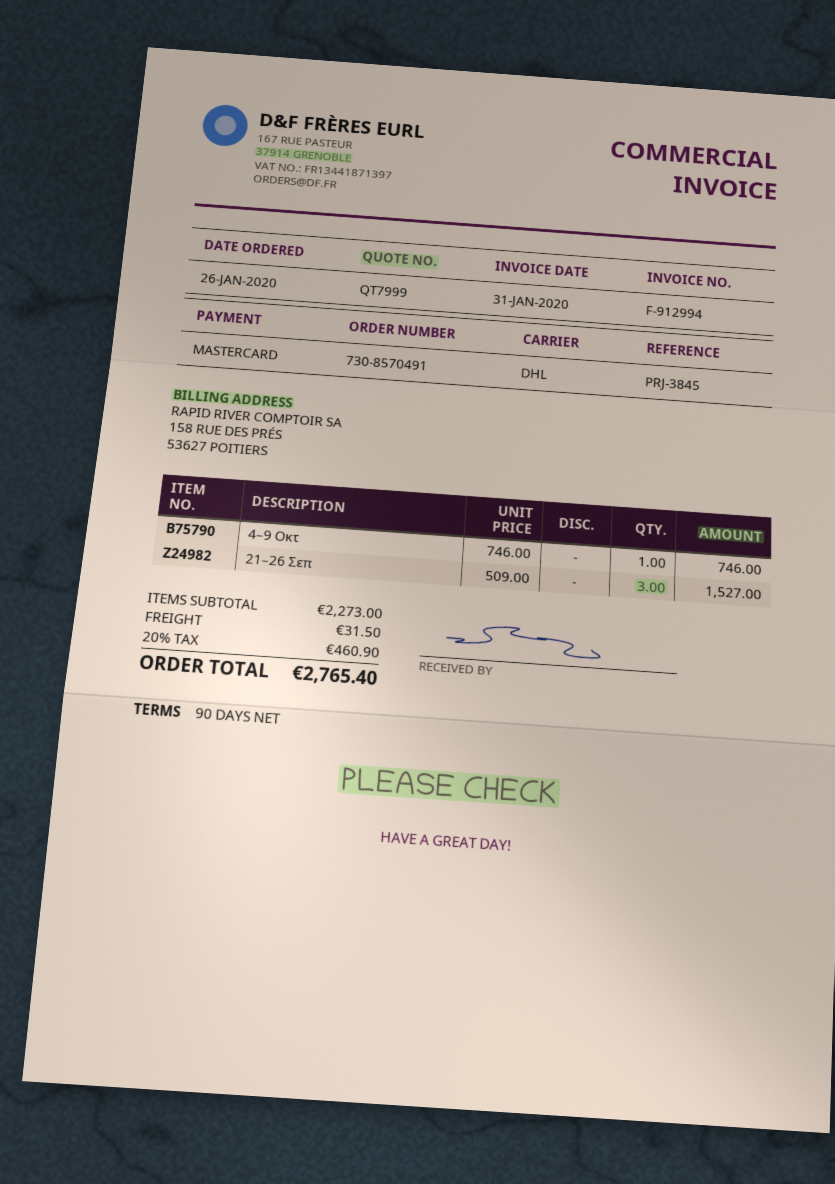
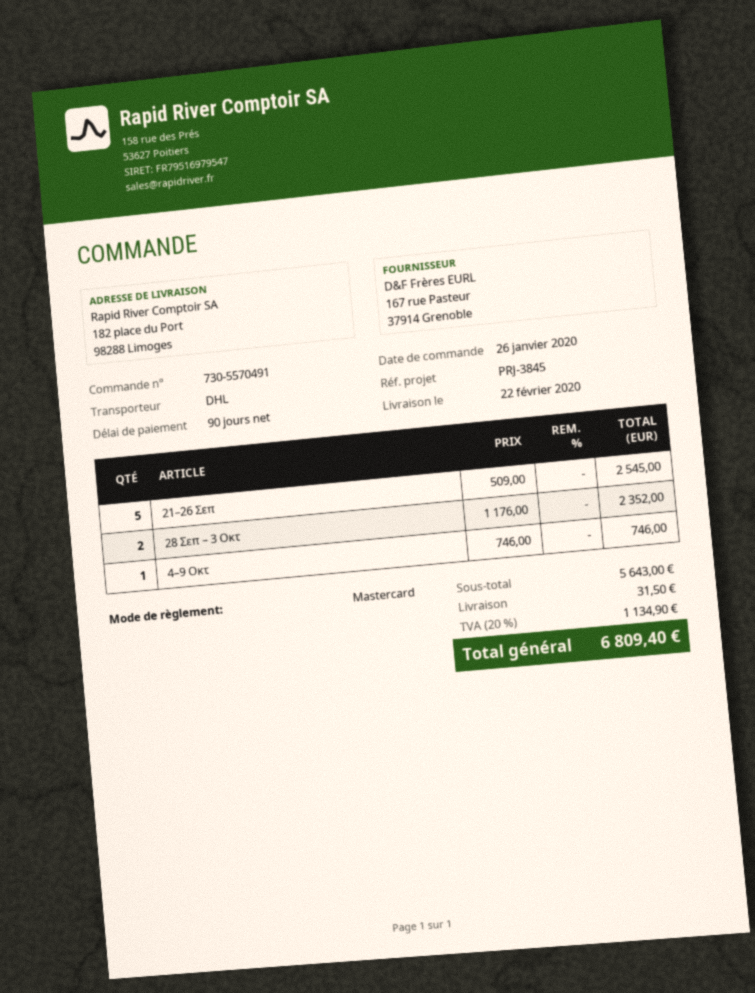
order number: 730-8570491 -> 730-5570491
21–26 Σεπ: 3 x 509.00 = 1527.00 -> 5 x 509.00 = 2545.00
28 Σεπ – 3 Οκτ: none -> 2 x 1176.00 = 2352.00
subtotal: 2273.00 -> 5643.00
tax: 20% = 460.90 -> 20% = 1134.90
total: 2765.40 -> 6809.40

